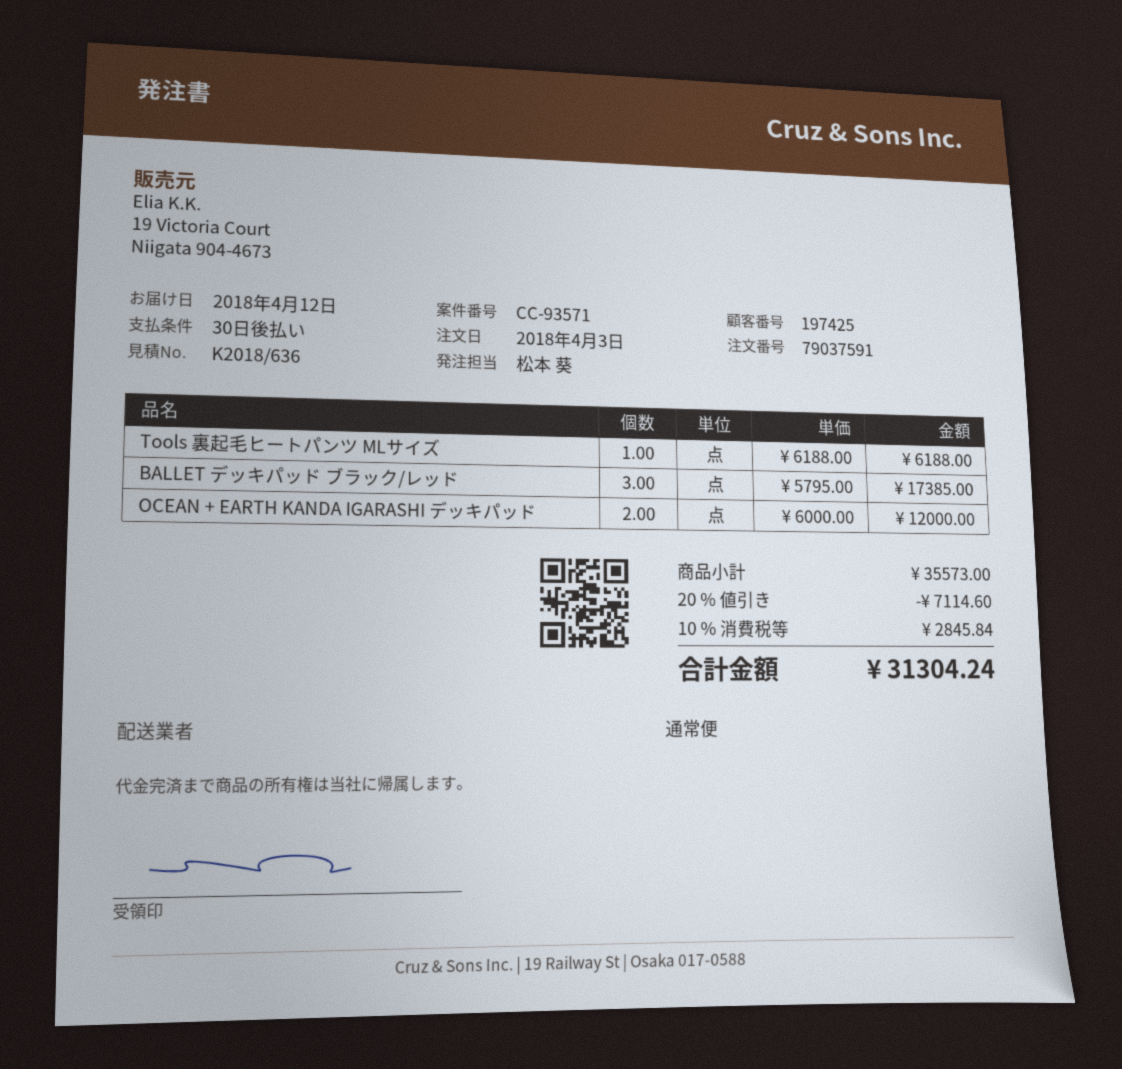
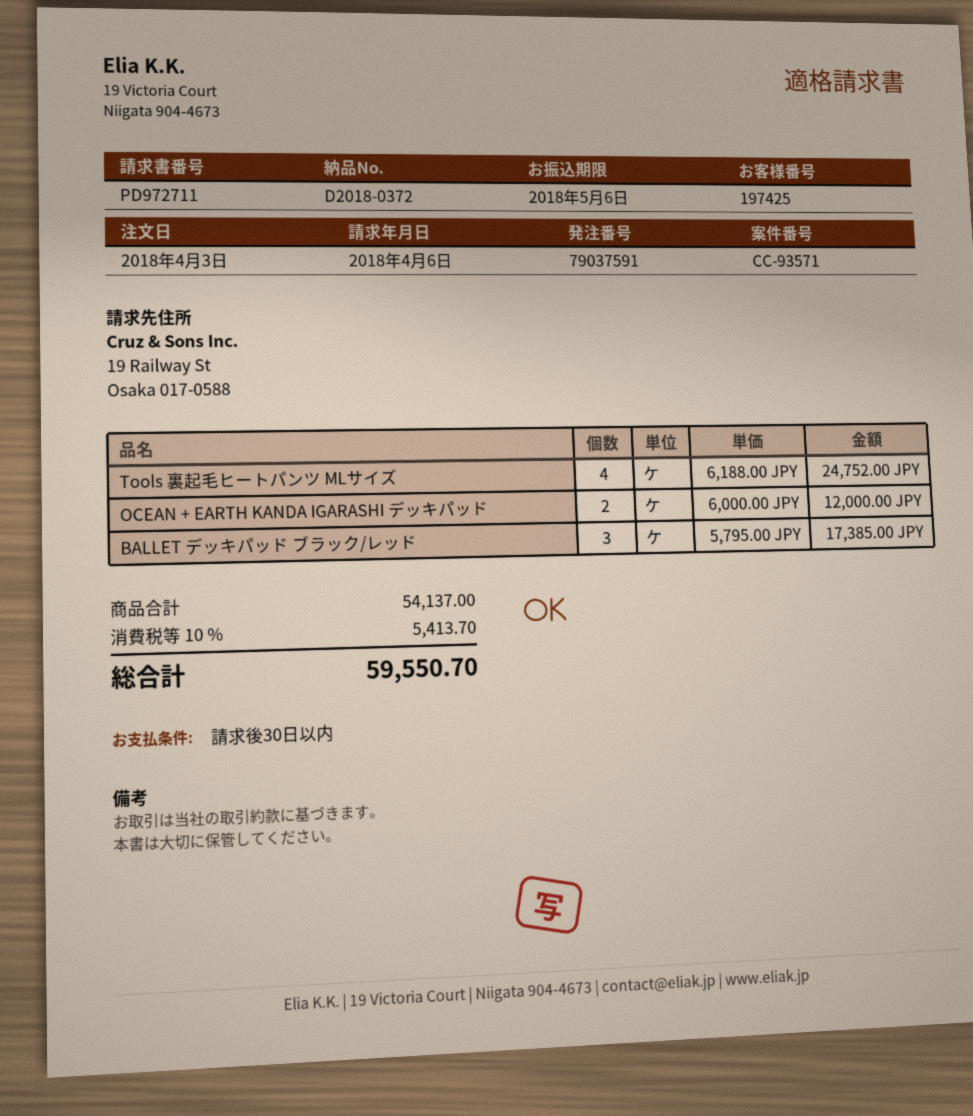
Tools 裏起毛ヒートパンツ MLサイズ: 1 x 6188.00 = 6188.00 -> 4 x 6188.00 = 24752.00
subtotal: 35573.00 -> 54137.00
discount: 20% = 7114.60 -> none
tax: 10% = 2845.84 -> 10% = 5413.70
total: 31304.24 -> 59550.70

